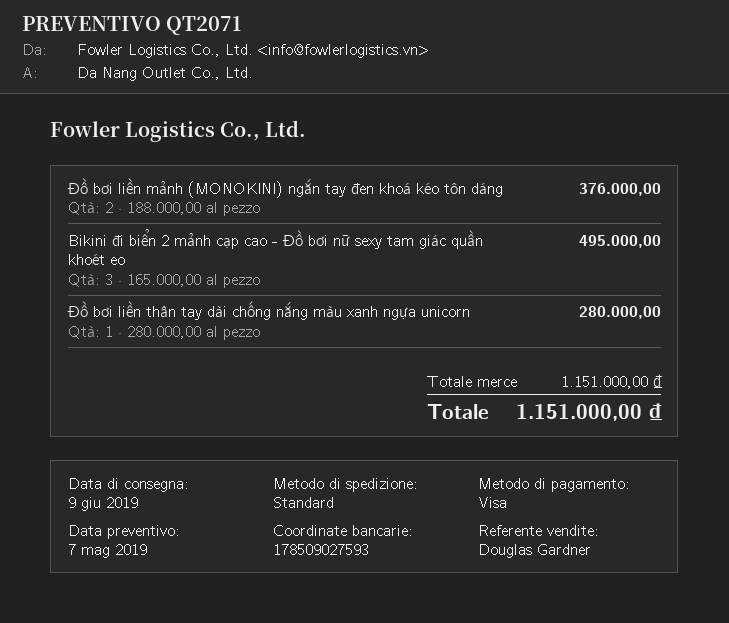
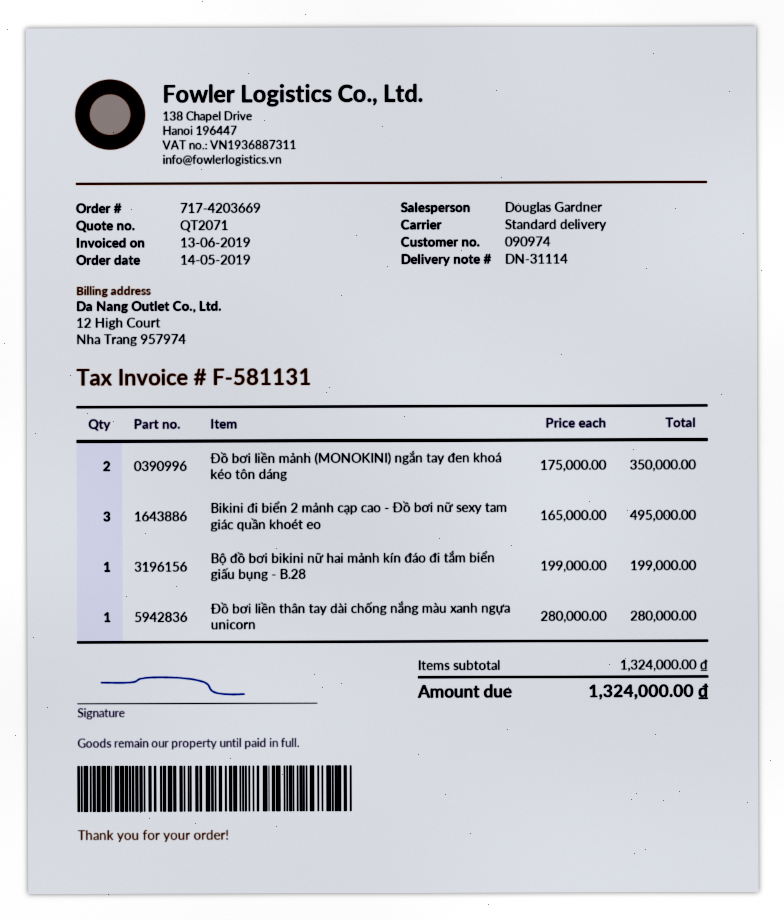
Đồ bơi liền mảnh (MONOKINI) ngắn tay đen khoá kéo tôn dáng: 2 x 188000.00 = 376000.00 -> 2 x 175000.00 = 350000.00
Bộ đồ bơi bikini nữ hai mảnh kín đáo đi tắm biển giấu bụng - B.28: none -> 1 x 199000.00 = 199000.00
subtotal: 1151000.00 -> 1324000.00
total: 1151000.00 -> 1324000.00

